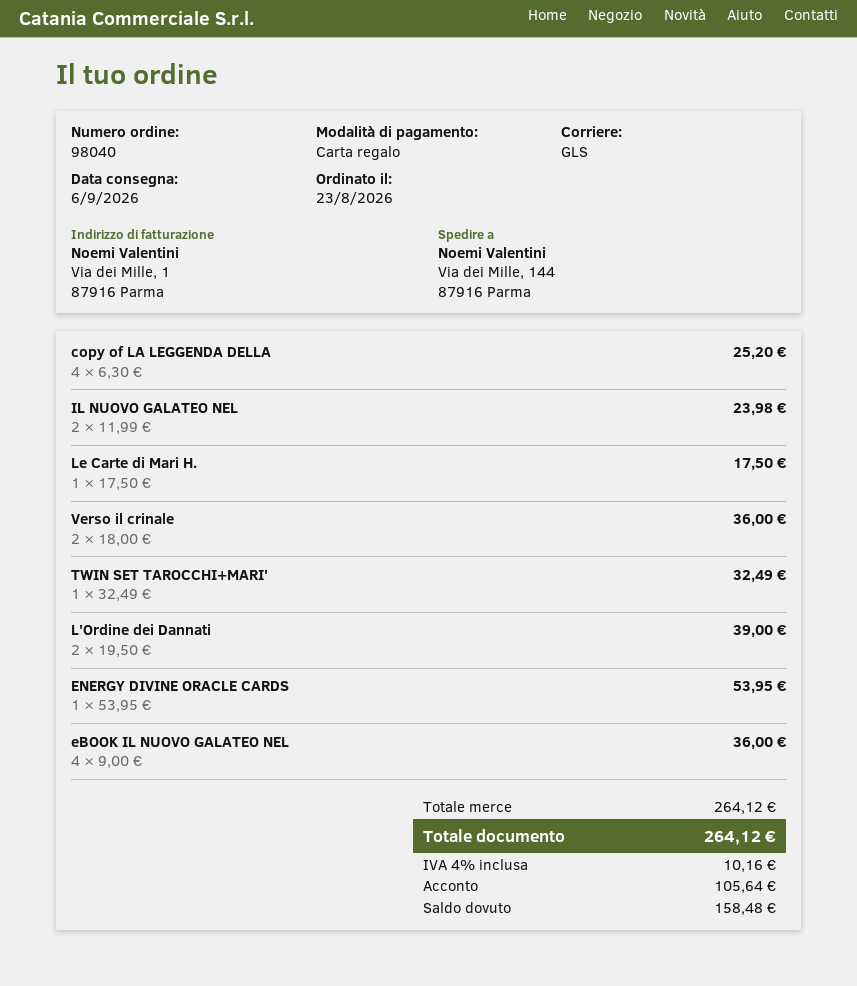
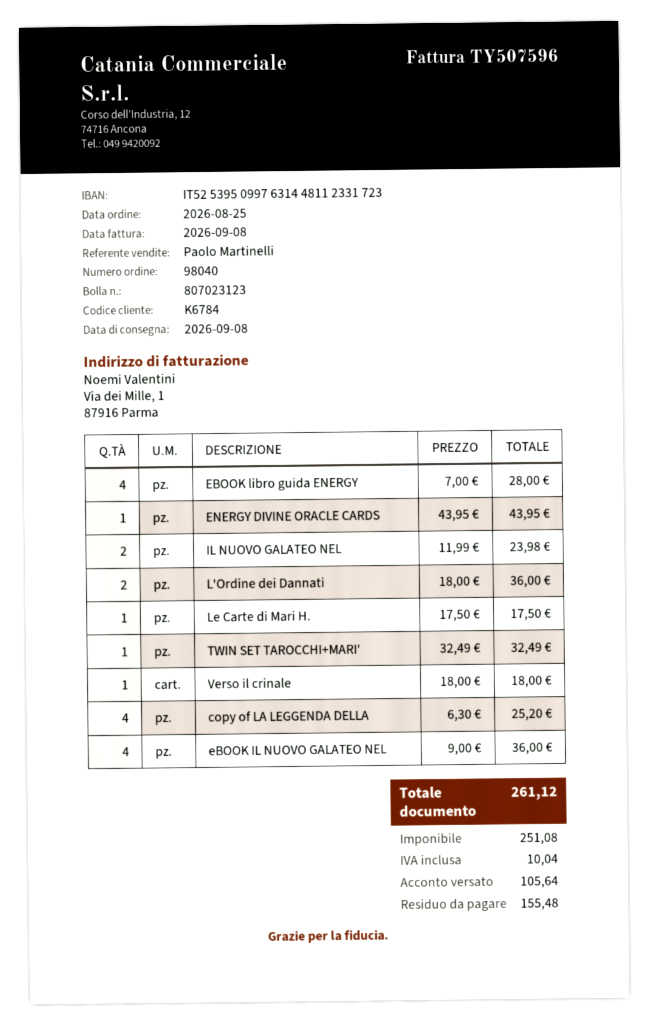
order date: 2026-08-23 -> 2026-08-25
delivery date: 2026-09-06 -> 2026-09-08
Verso il crinale: 2 x 18.00 = 36.00 -> 1 x 18.00 = 18.00
L'Ordine dei Dannati: 2 x 19.50 = 39.00 -> 2 x 18.00 = 36.00
ENERGY DIVINE ORACLE CARDS: 1 x 53.95 = 53.95 -> 1 x 43.95 = 43.95
EBOOK libro guida ENERGY: none -> 4 x 7.00 = 28.00
tax: 10.16 -> 10.04
total: 264.12 -> 261.12
balance: 158.48 -> 155.48

